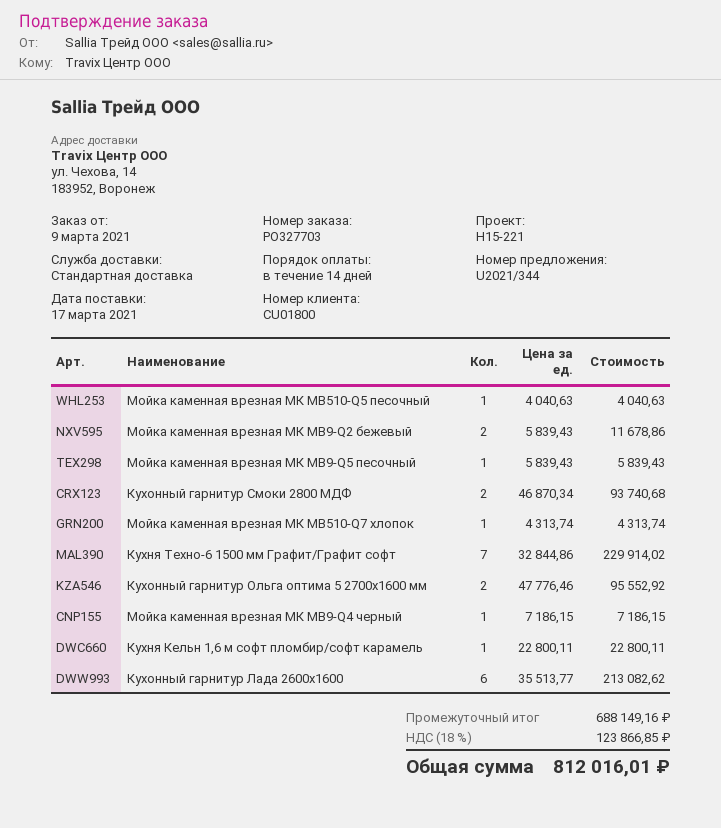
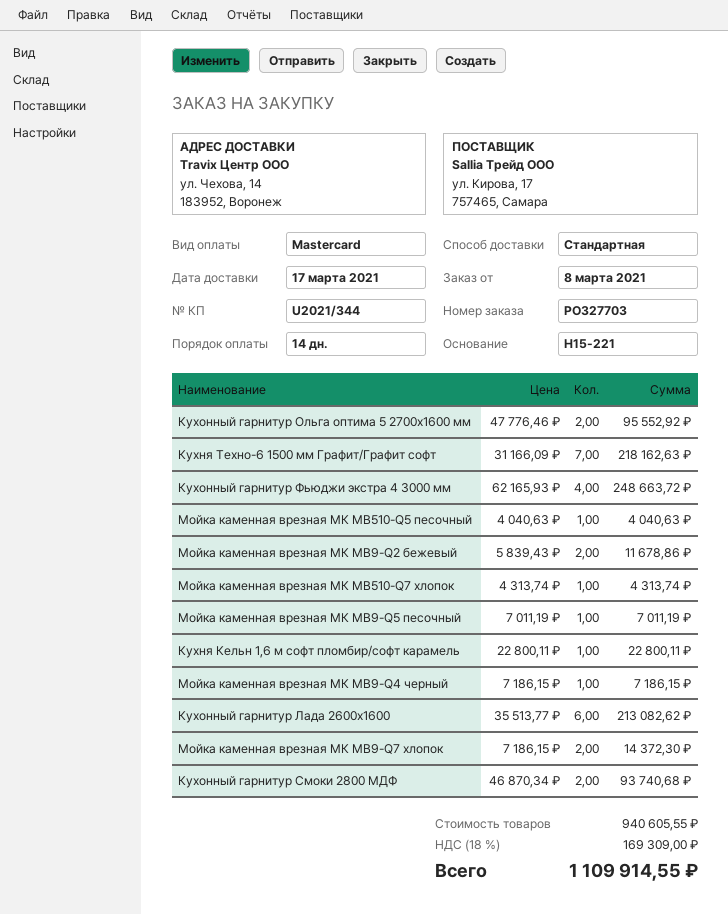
order date: 2021-03-09 -> 2021-03-08
Мойка каменная врезная МК МВ9-Q5 песочный: 1 x 5839.43 = 5839.43 -> 1 x 7011.19 = 7011.19
Кухня Техно-6 1500 мм Графит/Графит софт: 7 x 32844.86 = 229914.02 -> 7 x 31166.09 = 218162.63
Кухонный гарнитур Фьюджи экстра 4 3000 мм: none -> 4 x 62165.93 = 248663.72
Мойка каменная врезная МК МВ9-Q7 хлопок: none -> 2 x 7186.15 = 14372.30
subtotal: 688149.16 -> 940605.55
tax: 18% = 123866.85 -> 18% = 169309.00
total: 812016.01 -> 1109914.55

